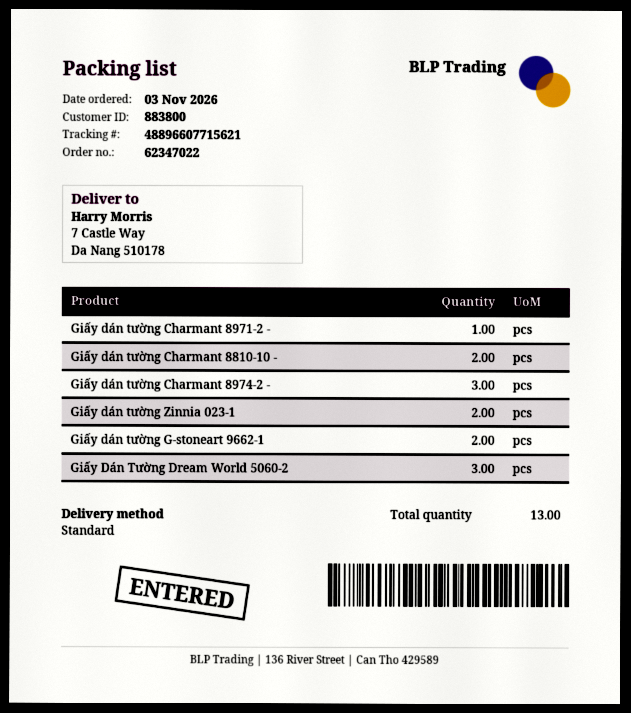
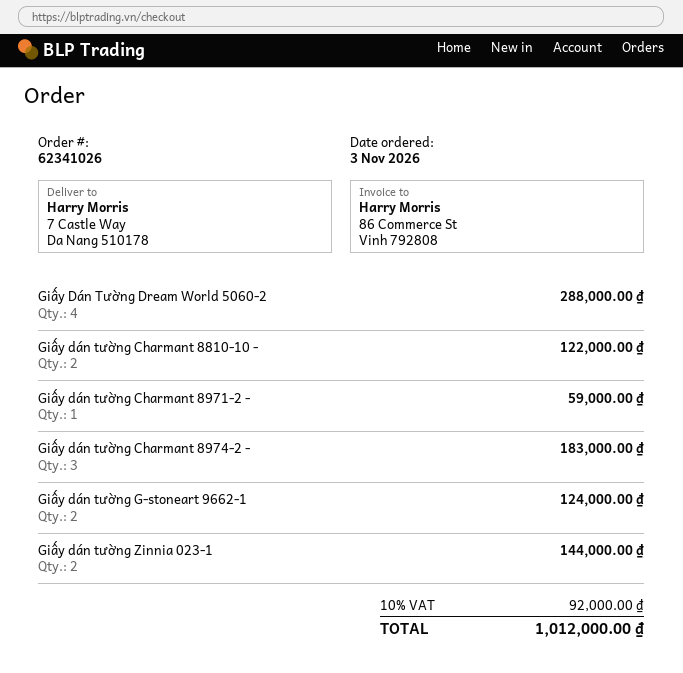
order number: 62347022 -> 62341026
Giấy Dán Tường Dream World 5060-2: 3 -> 4

